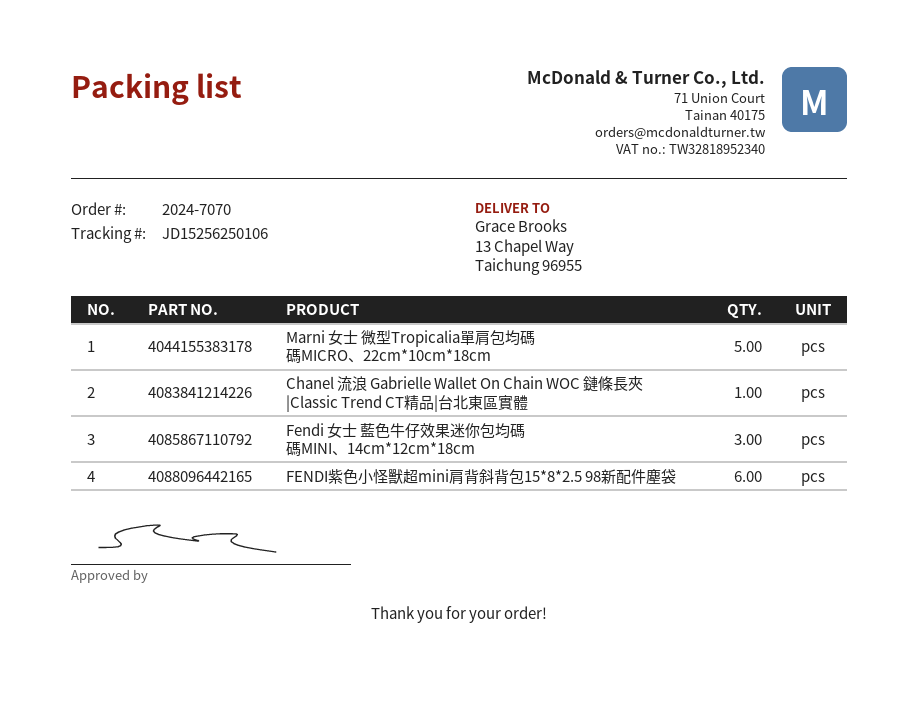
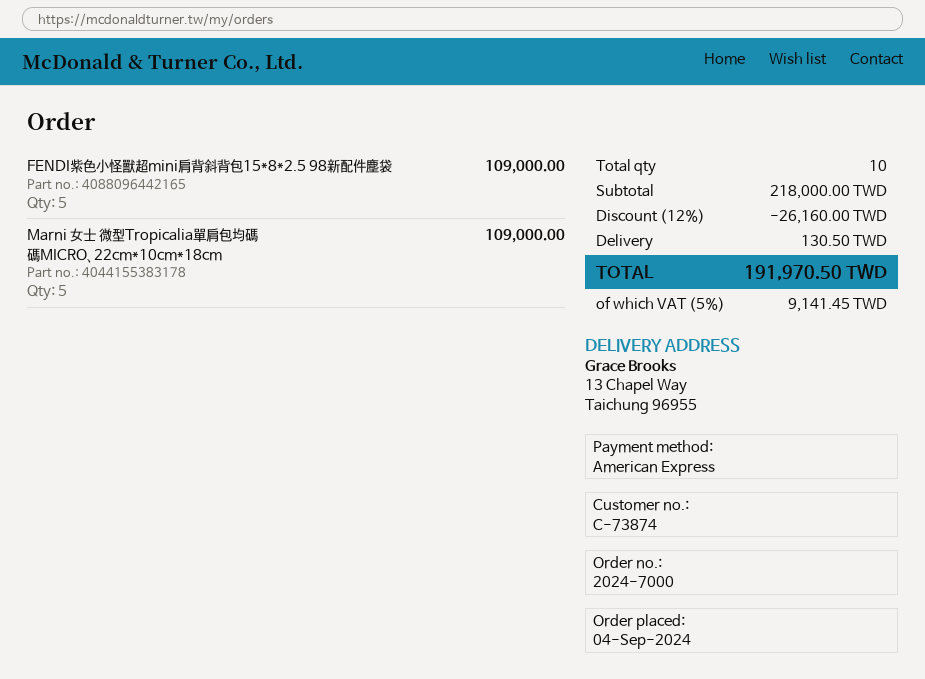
order number: 2024-7070 -> 2024-7000
Chanel 流浪 Gabrielle Wallet On Chain WOC 鏈條長夾 |Classic Trend CT精品|台北東區實體: 1 -> none
Fendi 女士 藍色牛仔效果迷你包均碼碼MINI、14cm*12cm*18cm: 3 -> none
FENDI紫色小怪獸超mini肩背斜背包15*8*2.5 98新配件塵袋: 6 -> 5

